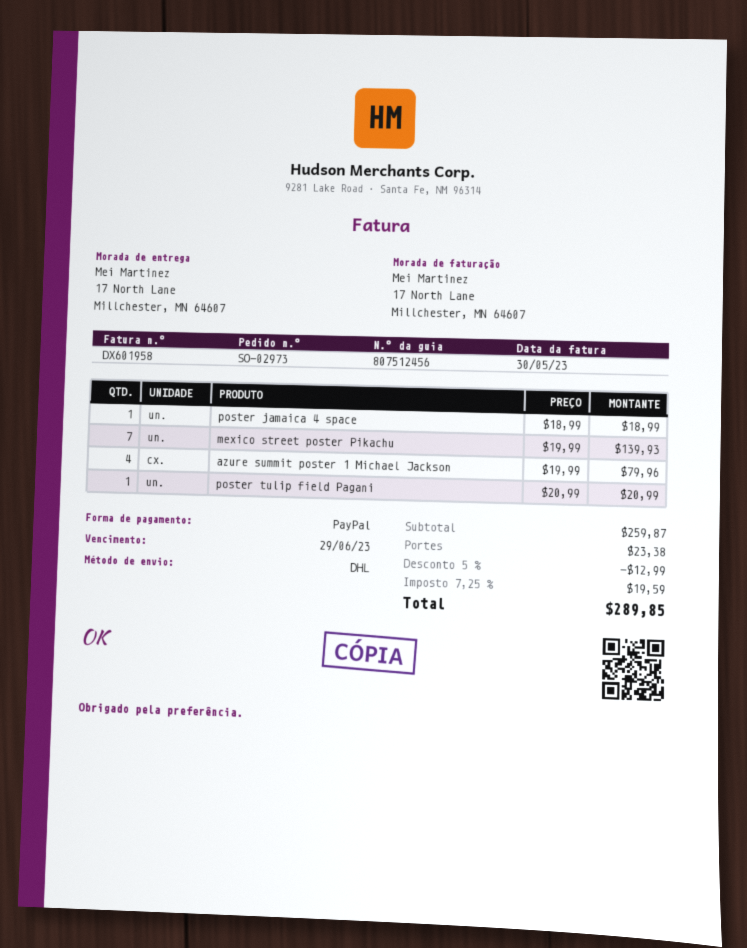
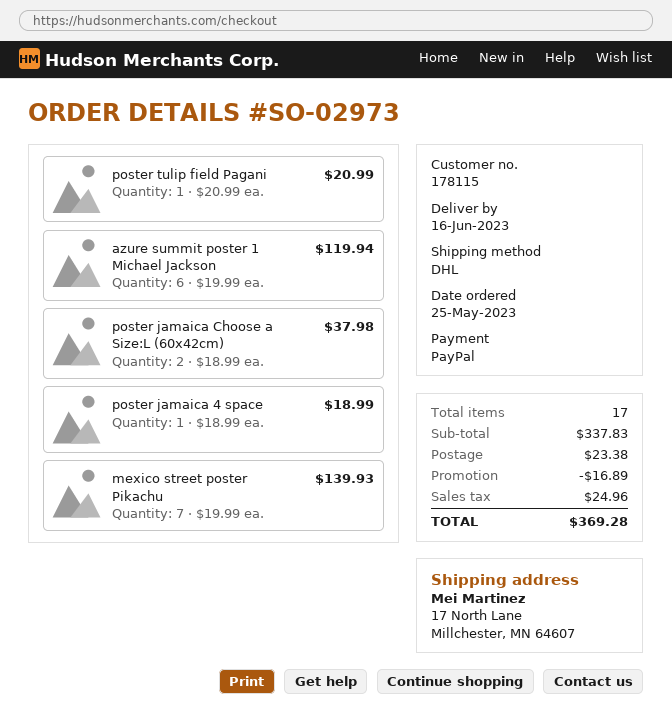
azure summit poster 1 Michael Jackson: 4 x 19.99 = 79.96 -> 6 x 19.99 = 119.94
poster jamaica Choose a Size:L (60x42cm): none -> 2 x 18.99 = 37.98
subtotal: 259.87 -> 337.83
discount: 12.99 -> 16.89
tax: 19.59 -> 24.96
total: 289.85 -> 369.28

